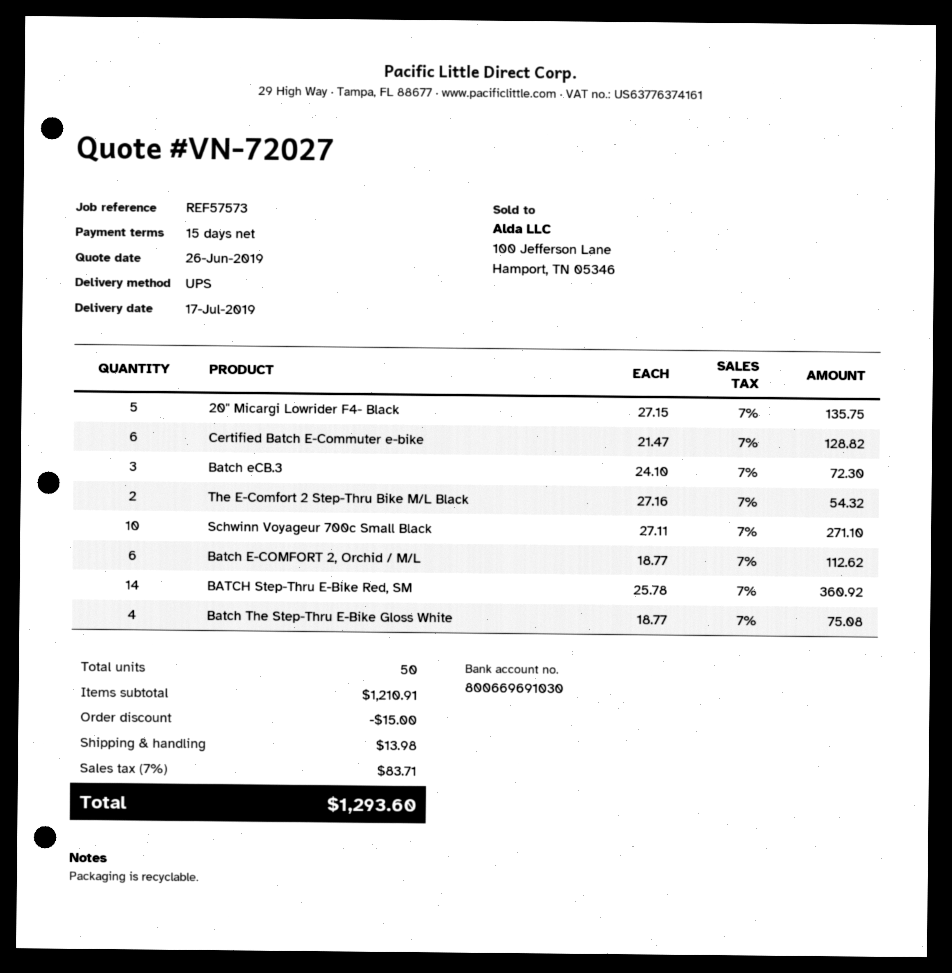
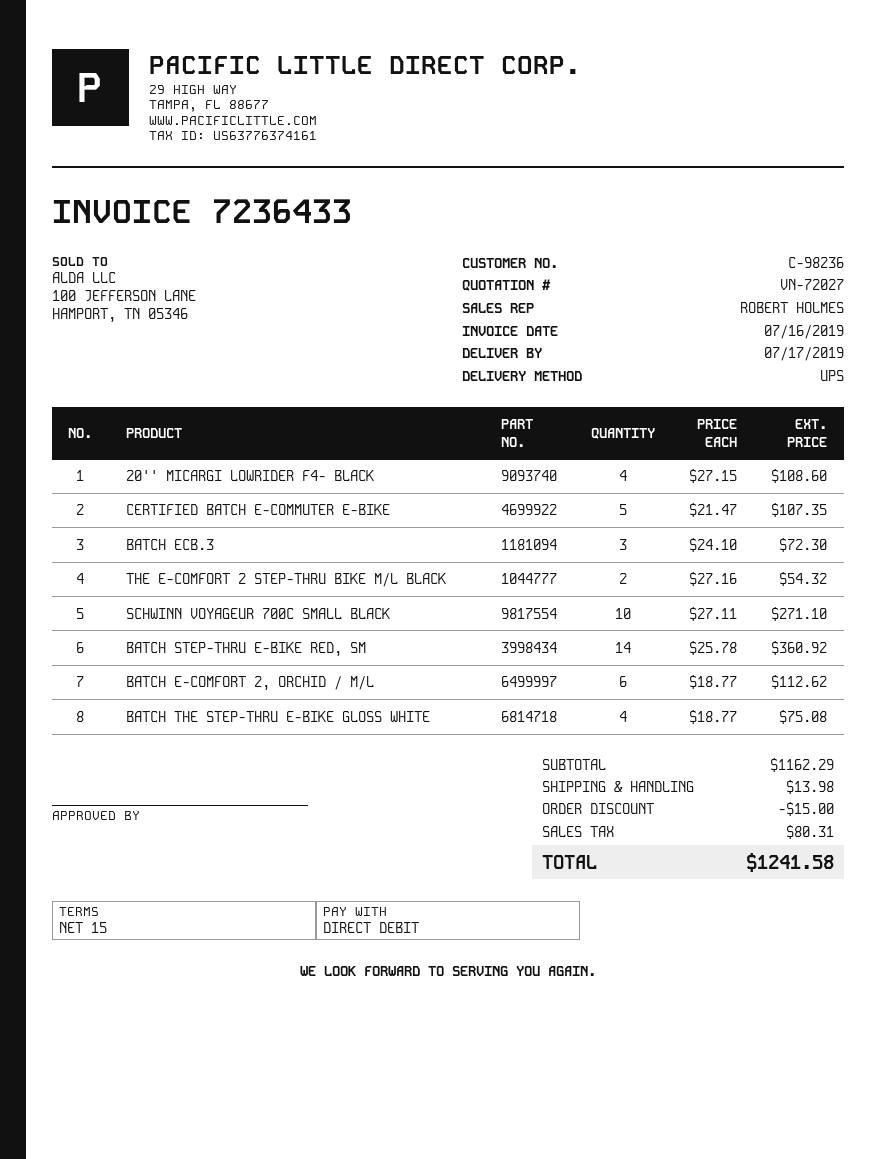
20'' Micargi Lowrider F4- Black: 5 x 27.15 = 135.75 -> 4 x 27.15 = 108.60
Certified Batch E-Commuter e-bike: 6 x 21.47 = 128.82 -> 5 x 21.47 = 107.35
subtotal: 1210.91 -> 1162.29
tax: 83.71 -> 80.31
total: 1293.60 -> 1241.58

